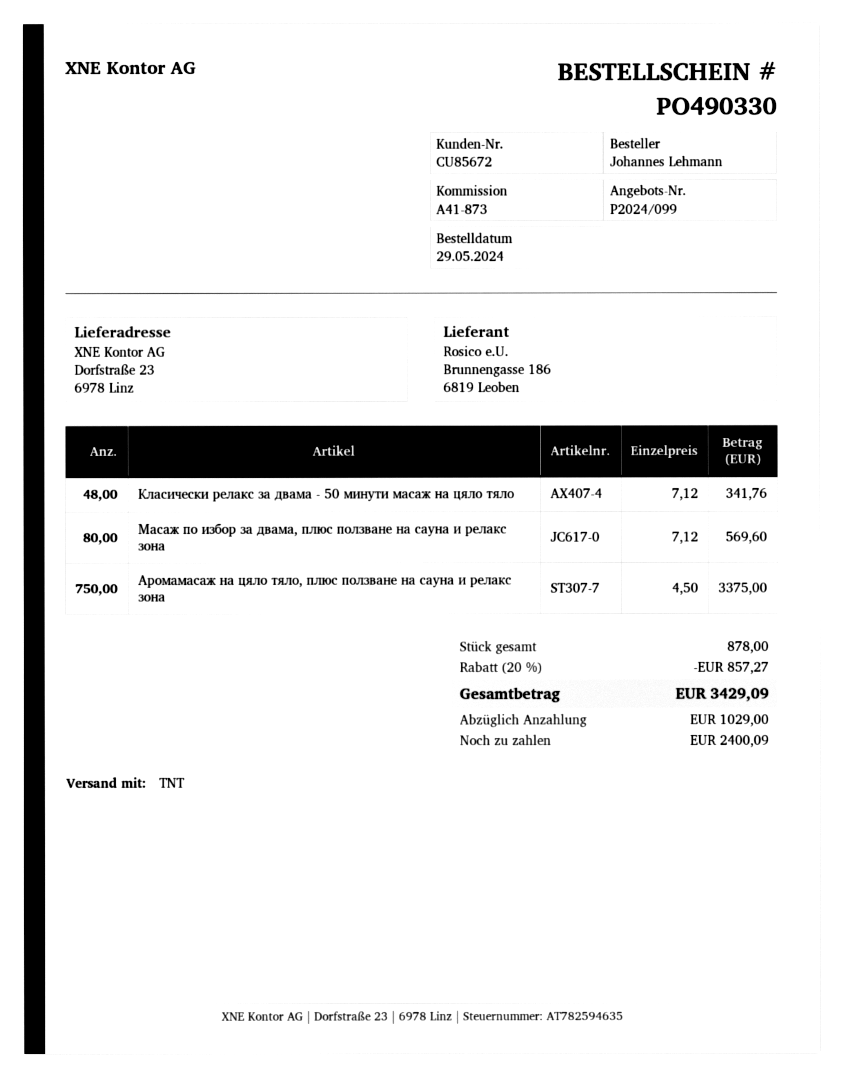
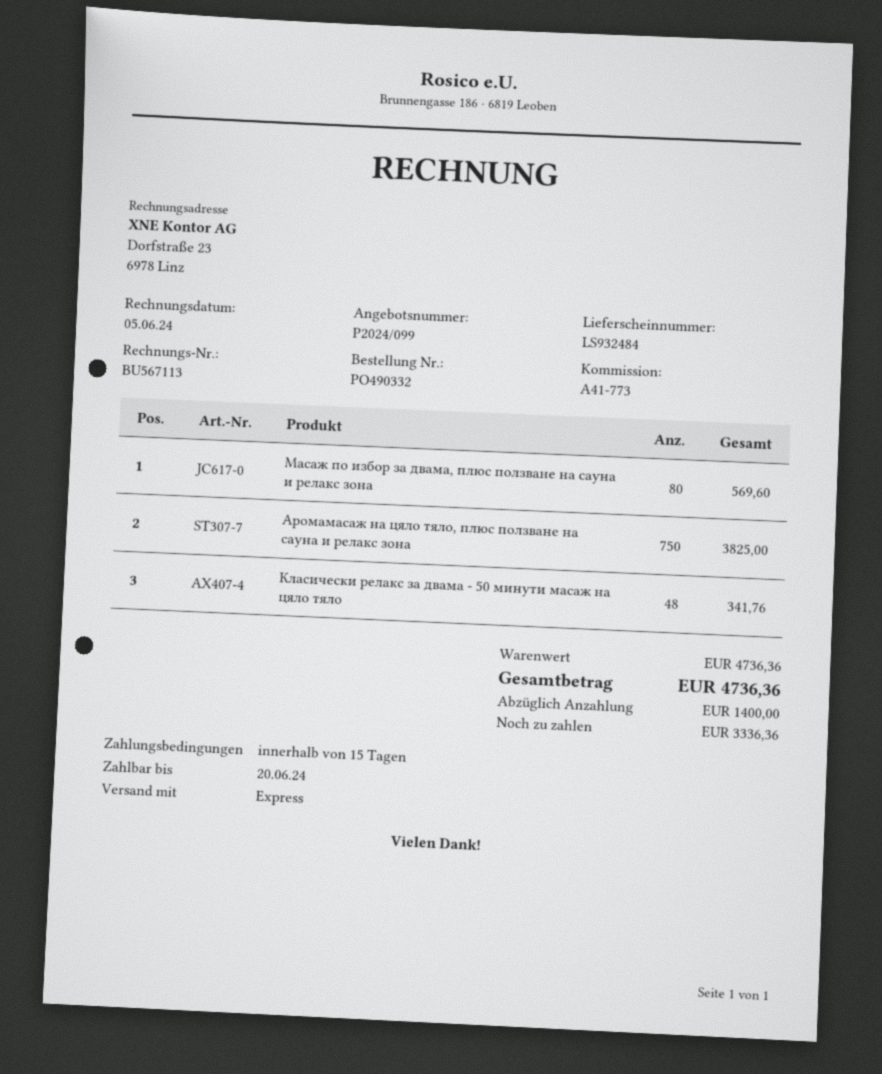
order number: PO490330 -> PO490332
reference: A41-873 -> A41-773
shipping method: TNT -> express
Аромамасаж на цяло тяло, плюс ползване на сауна и релакс зона: 750 for 3375.00 -> 750 for 3825.00
discount: 20% = 857.27 -> none
total: 3429.09 -> 4736.36
deposit: 1029.00 -> 1400.00
balance: 2400.09 -> 3336.36

